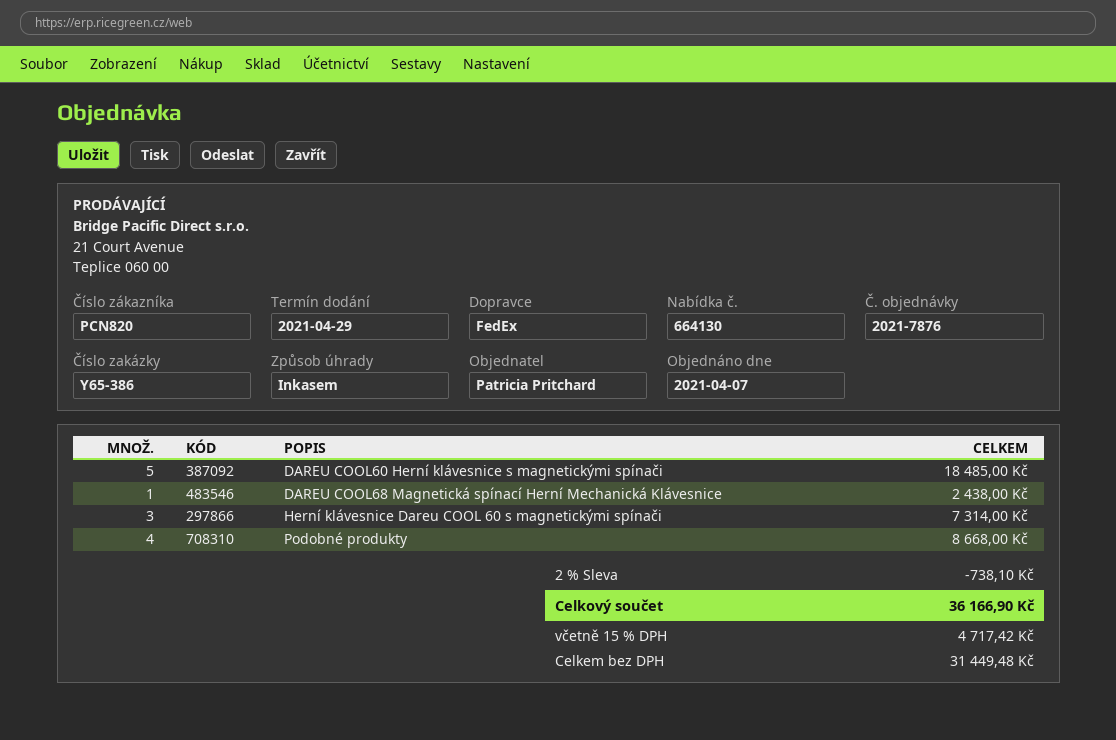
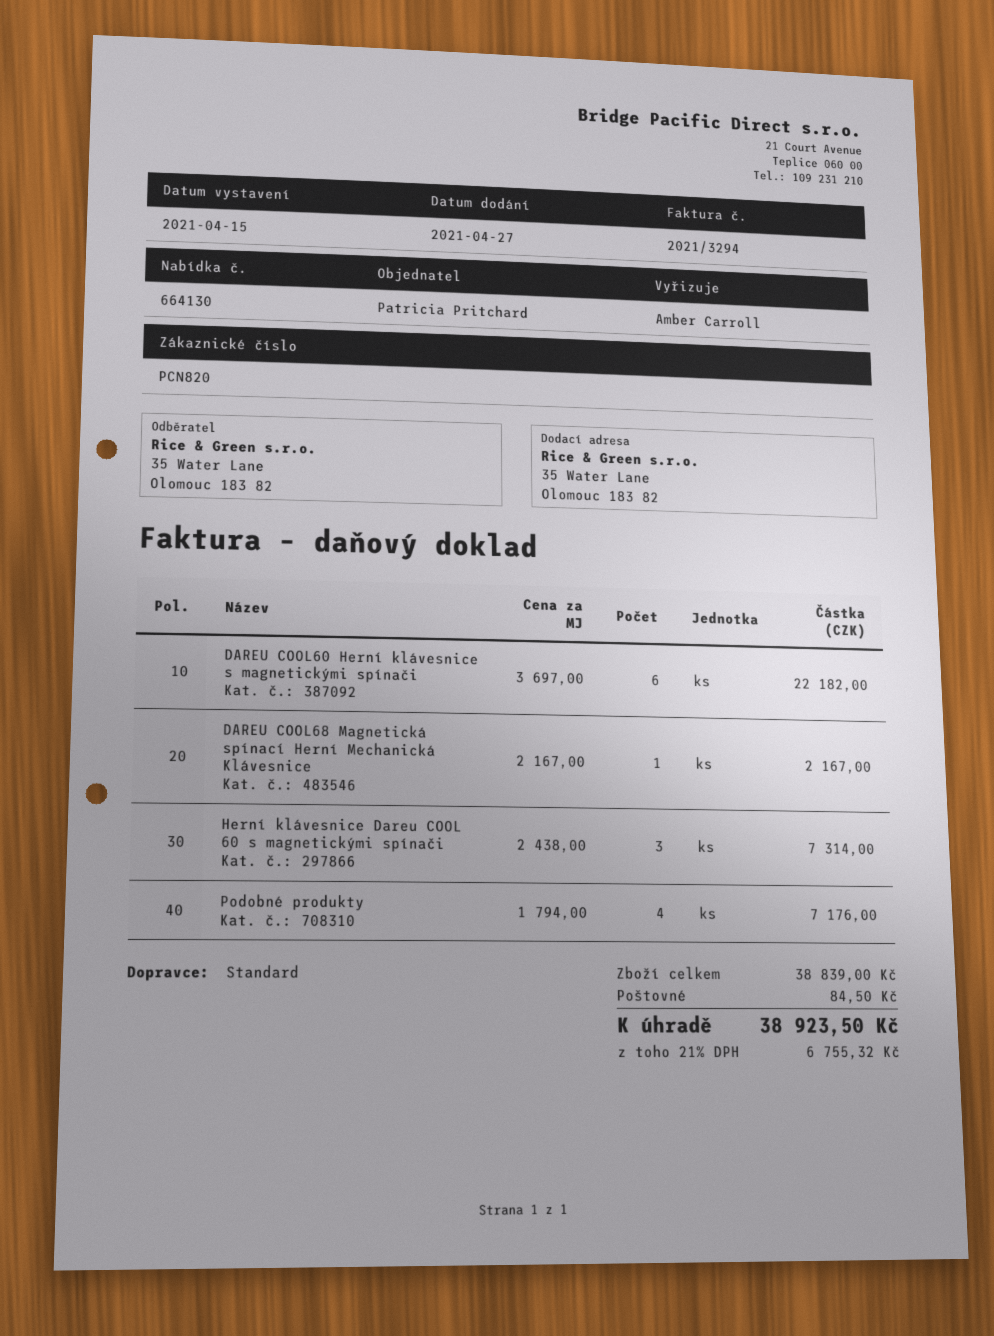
delivery date: 2021-04-29 -> 2021-04-27
shipping method: FedEx -> standard
DAREU COOL60 Herní klávesnice s magnetickými spínači: 5 for 18485.00 -> 6 for 22182.00
DAREU COOL68 Magnetická spínací Herní Mechanická Klávesnice: 1 for 2438.00 -> 1 for 2167.00
Podobné produkty: 4 for 8668.00 -> 4 for 7176.00
discount: 2% = 738.10 -> none
shipping: none -> 84.50
tax: 15% = 4717.42 -> 21% = 6755.32
total: 36166.90 -> 38923.50

